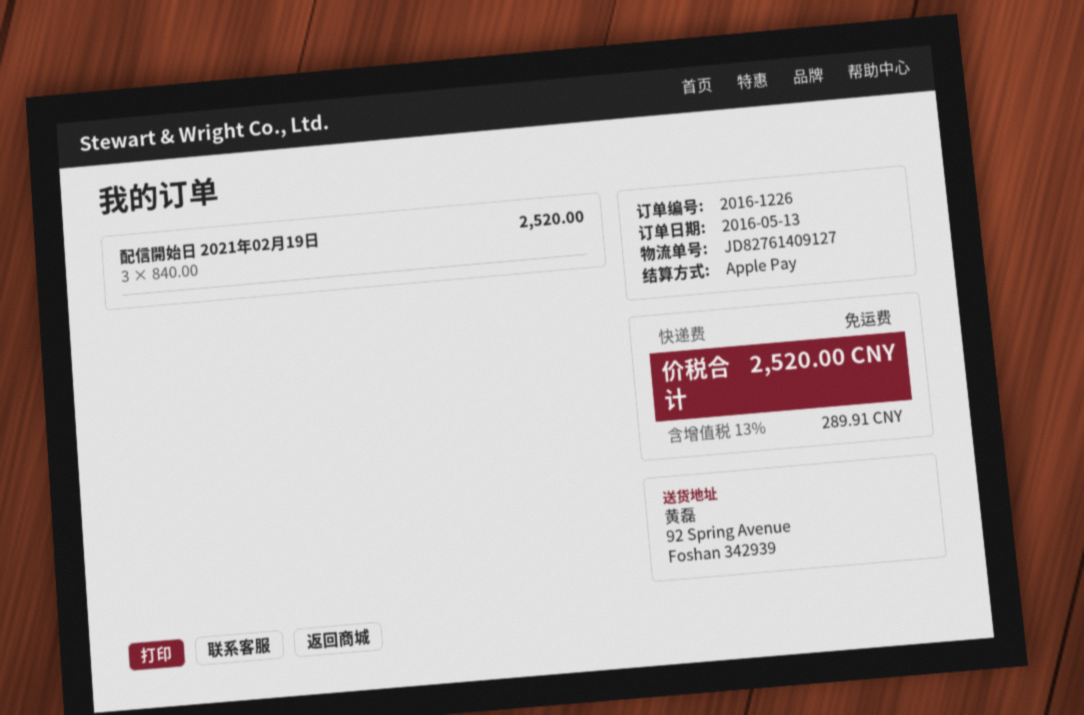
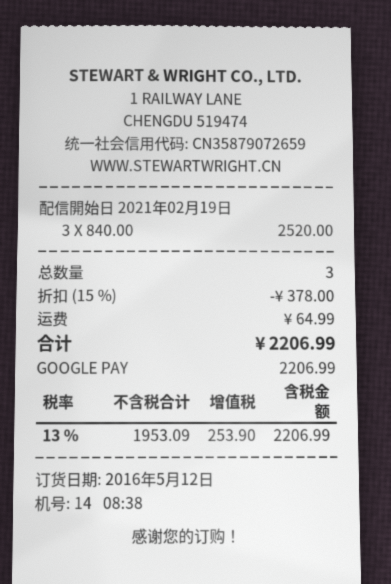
order date: 2016-05-13 -> 2016-05-12
payment method: Apple Pay -> Google Pay
discount: none -> 15% = 378.00
shipping: 0.00 -> 64.99
tax: 13% = 289.91 -> 13% = 253.90
total: 2520.00 -> 2206.99

